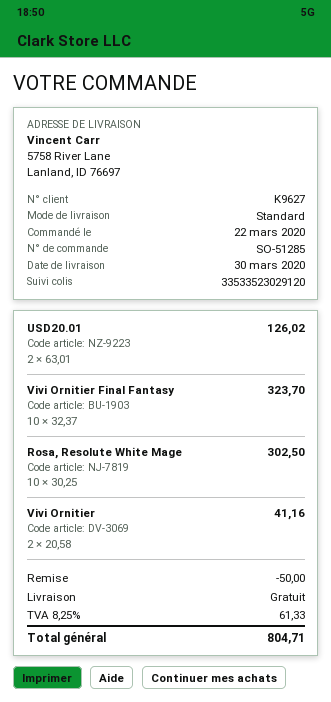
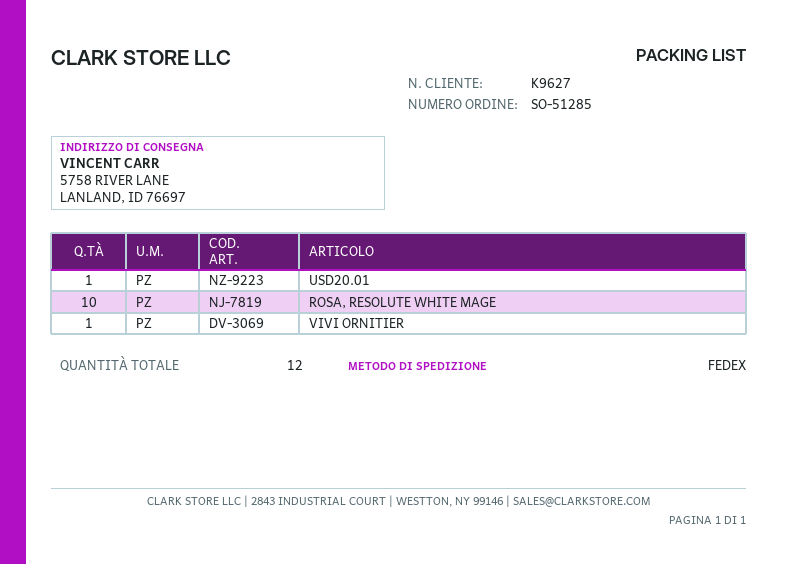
shipping method: standard -> FedEx
USD20.01: 2 -> 1
Vivi Ornitier Final Fantasy: 10 -> none
Vivi Ornitier: 2 -> 1

